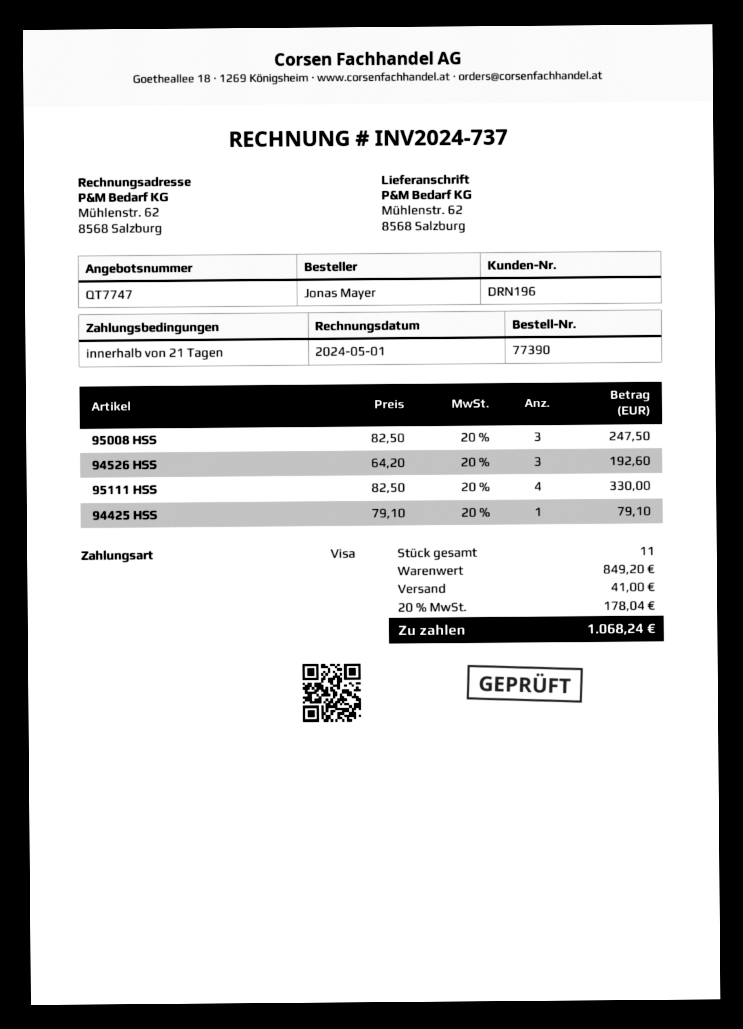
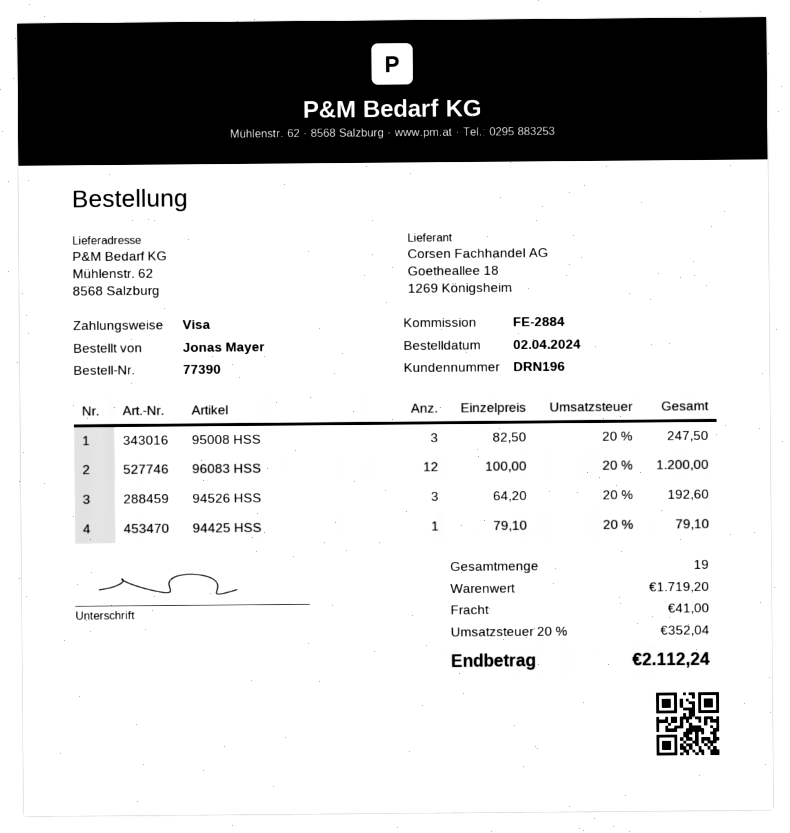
95111 HSS: 4 x 82.50 = 330.00 -> none
96083 HSS: none -> 12 x 100.00 = 1200.00
total quantity: 11 -> 19
subtotal: 849.20 -> 1719.20
tax: 20% = 178.04 -> 20% = 352.04
total: 1068.24 -> 2112.24

